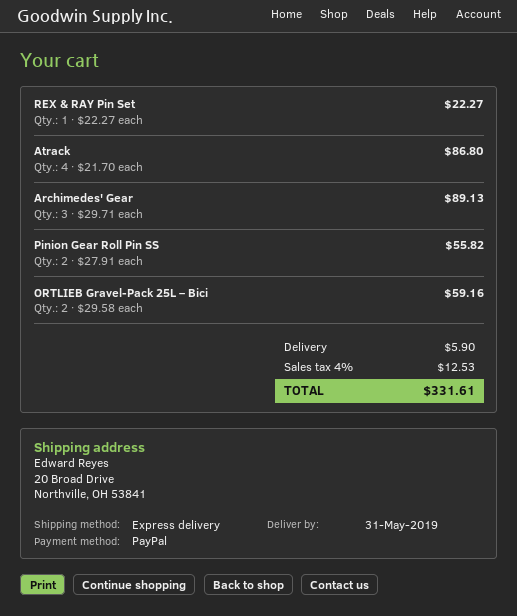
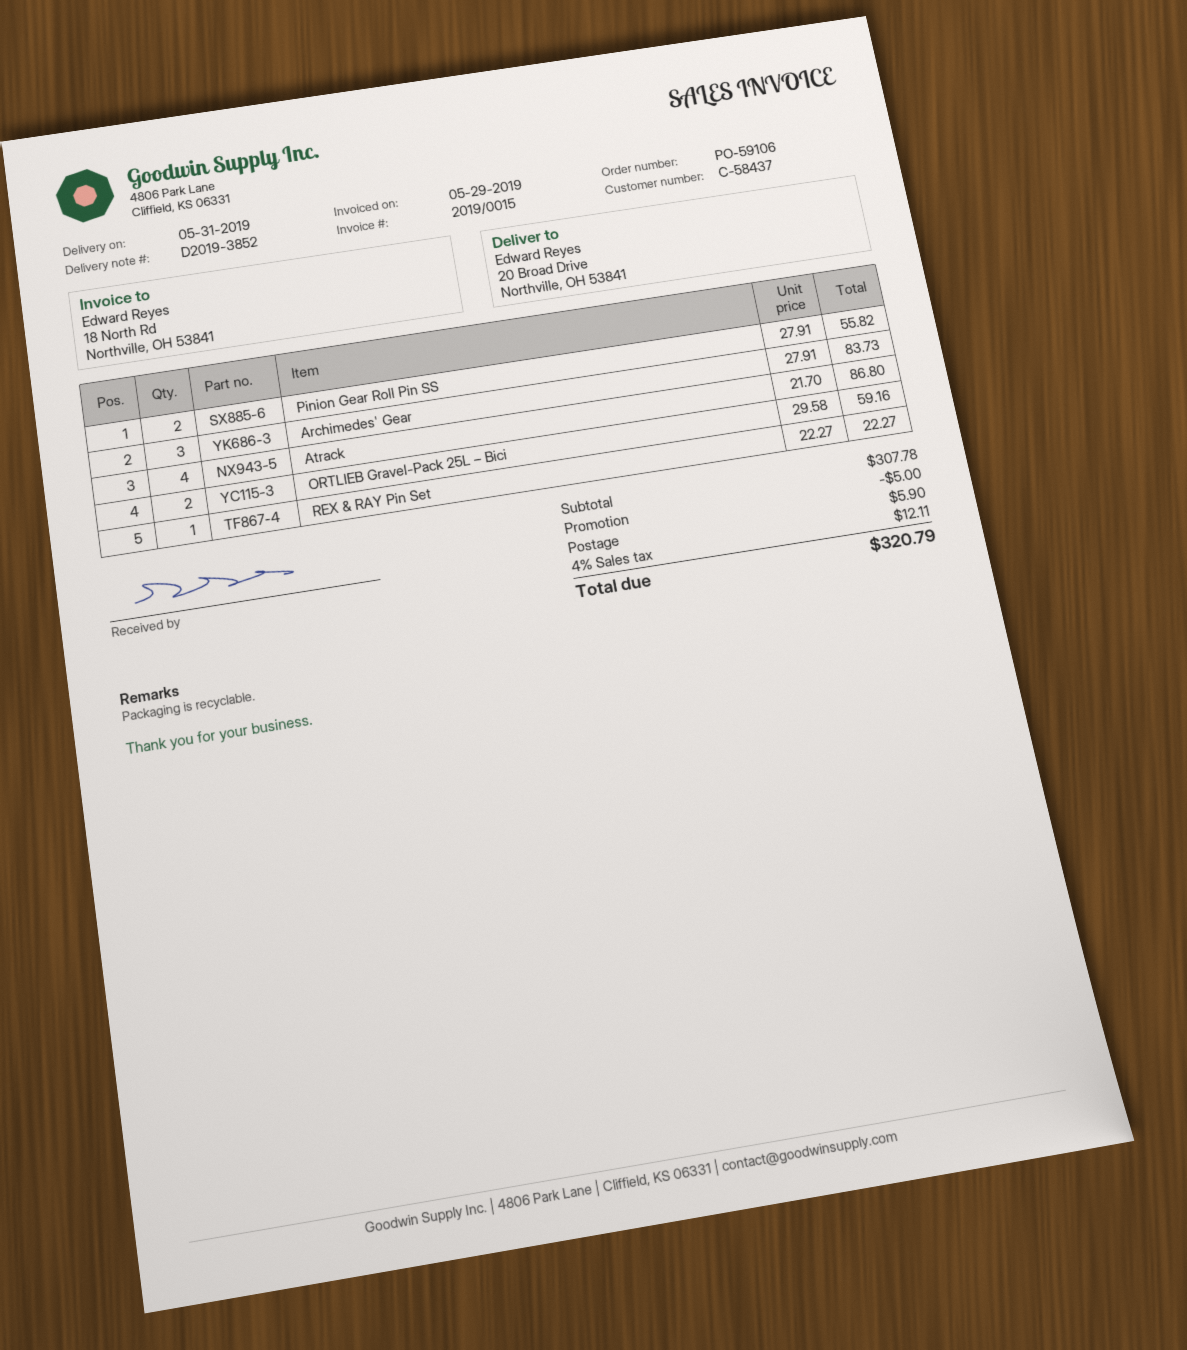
Archimedes' Gear: 3 x 29.71 = 89.13 -> 3 x 27.91 = 83.73
discount: none -> 5.00
tax: 4% = 12.53 -> 4% = 12.11
total: 331.61 -> 320.79

